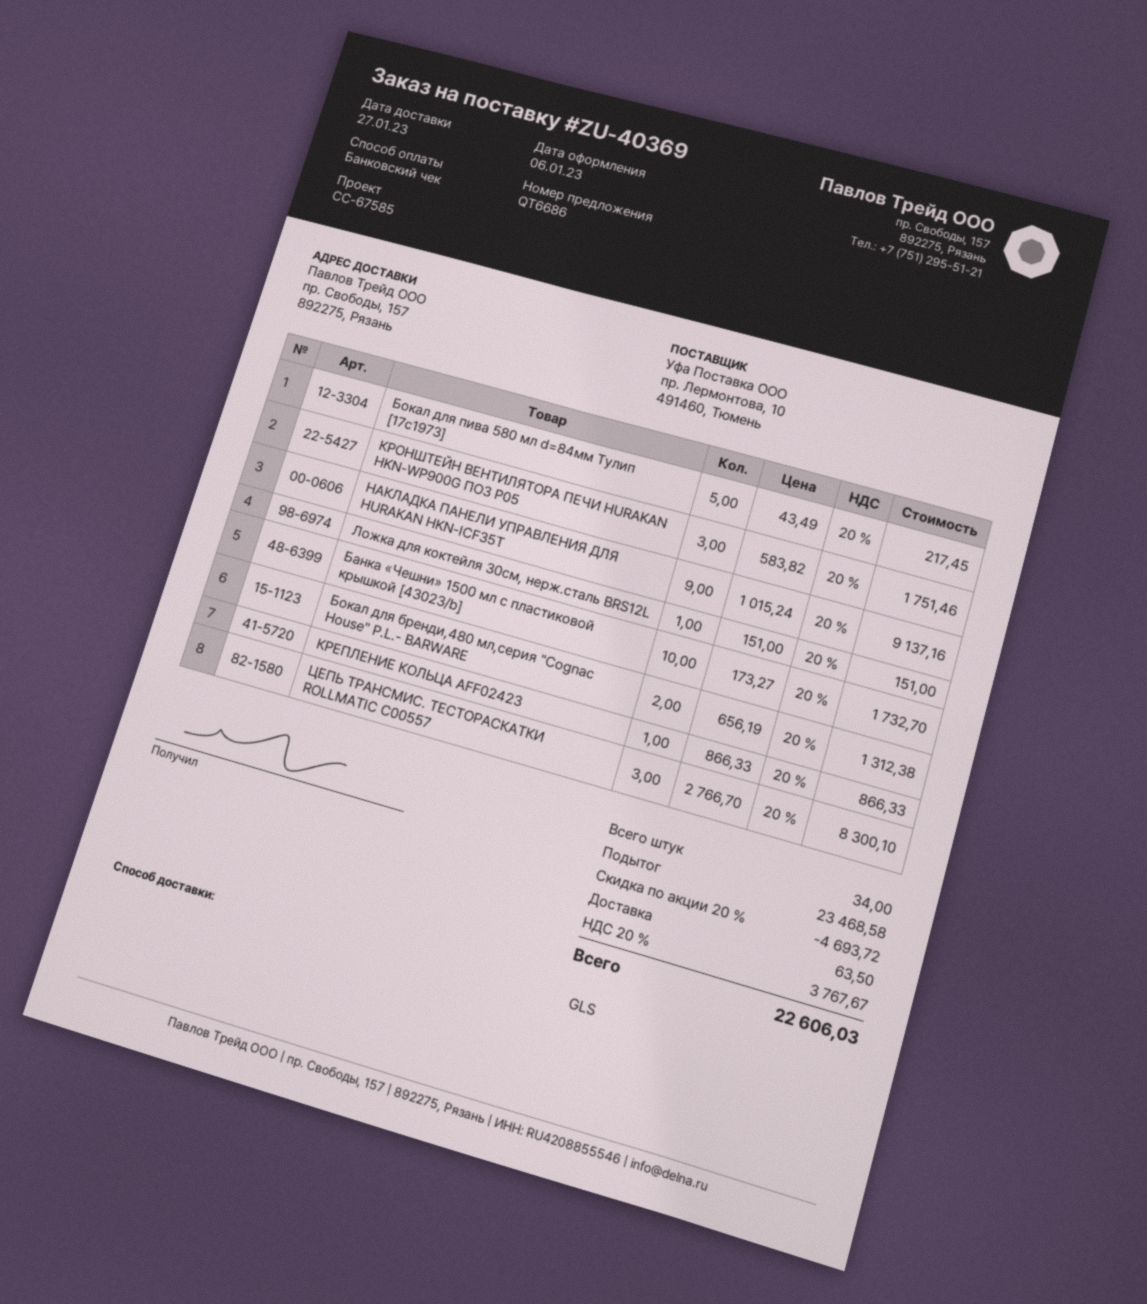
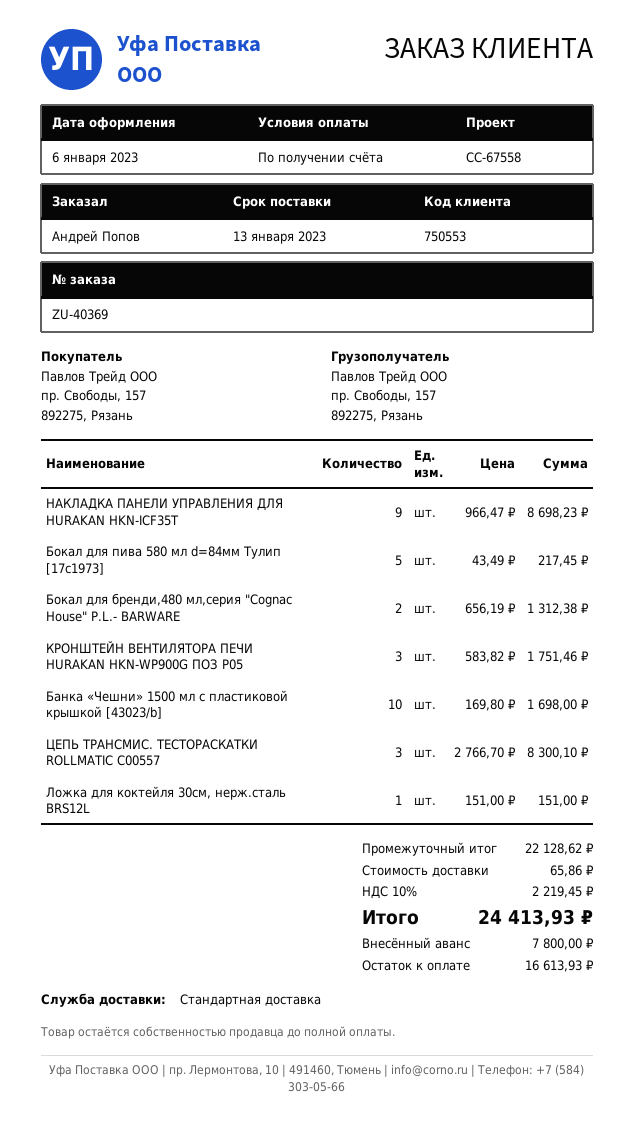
delivery date: 2023-01-27 -> 2023-01-13
reference: CC-67585 -> CC-67558
shipping method: GLS -> standard
НАКЛАДКА ПАНЕЛИ УПРАВЛЕНИЯ ДЛЯ HURAKAN HKN-ICF35T: 9 x 1015.24 = 9137.16 -> 9 x 966.47 = 8698.23
Банка «Чешни» 1500 мл с пластиковой крышкой [43023/b]: 10 x 173.27 = 1732.70 -> 10 x 169.80 = 1698.00
КРЕПЛЕНИЕ КОЛЬЦА AFF02423: 1 x 866.33 = 866.33 -> none
subtotal: 23468.58 -> 22128.62
discount: 20% = 4693.72 -> none
shipping: 63.50 -> 65.86
tax: 20% = 3767.67 -> 10% = 2219.45
total: 22606.03 -> 24413.93

